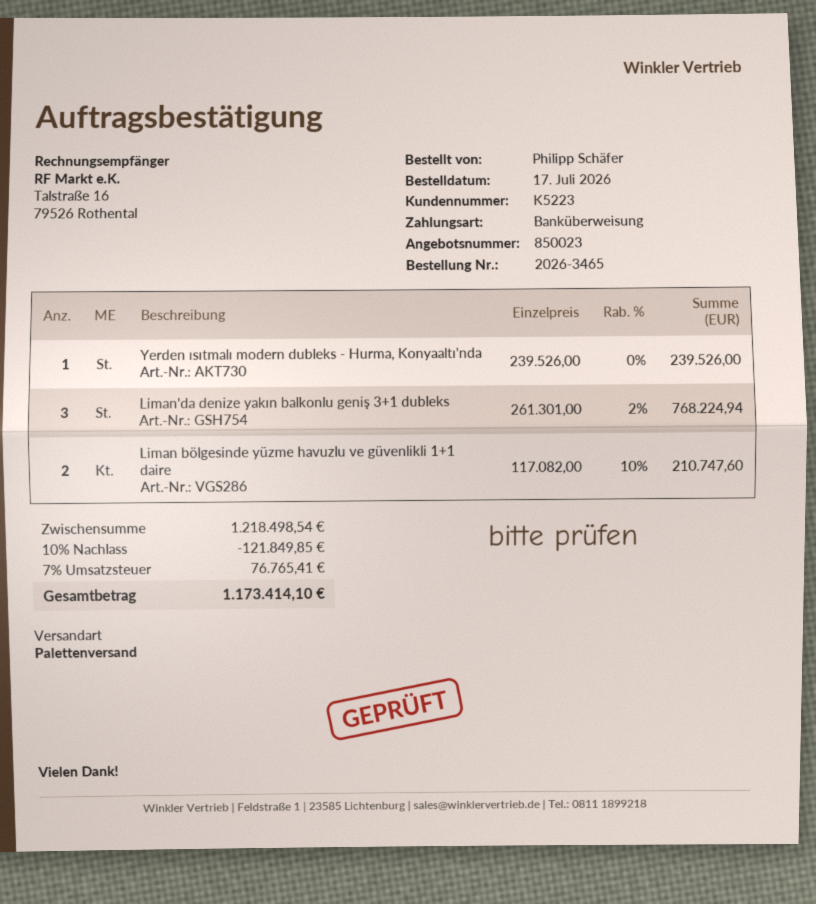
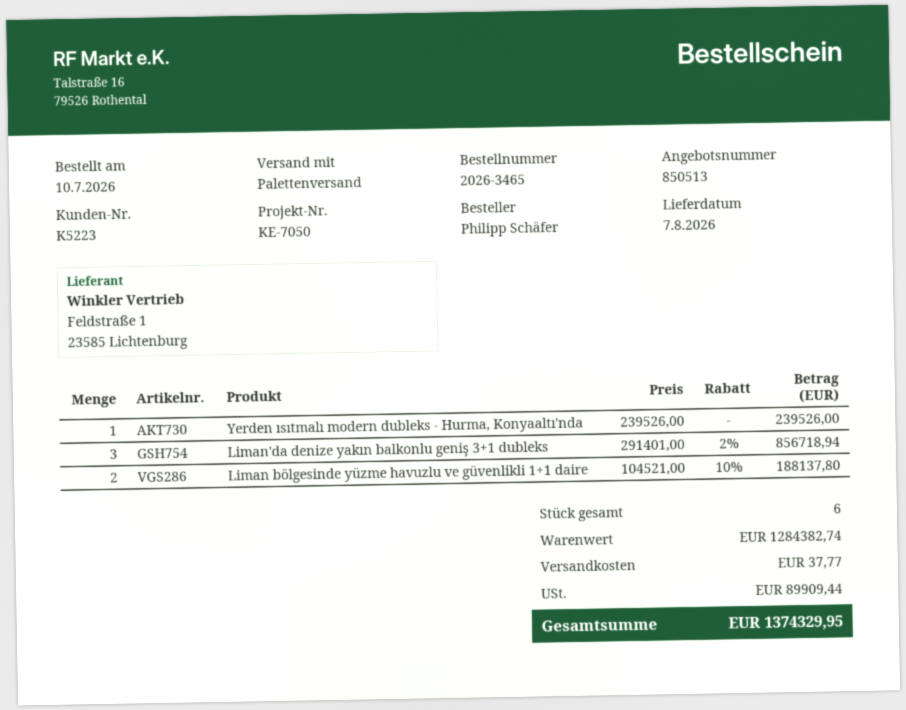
quote number: 850023 -> 850513
order date: 2026-07-17 -> 2026-07-10
Liman'da denize yakın balkonlu geniş 3+1 dubleks: 3 x 261301.00 - 2% = 768224.94 -> 3 x 291401.00 - 2% = 856718.94
Liman bölgesinde yüzme havuzlu ve güvenlikli 1+1 daire: 2 x 117082.00 - 10% = 210747.60 -> 2 x 104521.00 - 10% = 188137.80
subtotal: 1218498.54 -> 1284382.74
discount: 10% = 121849.85 -> none
shipping: none -> 37.77
tax: 76765.41 -> 89909.44
total: 1173414.10 -> 1374329.95

